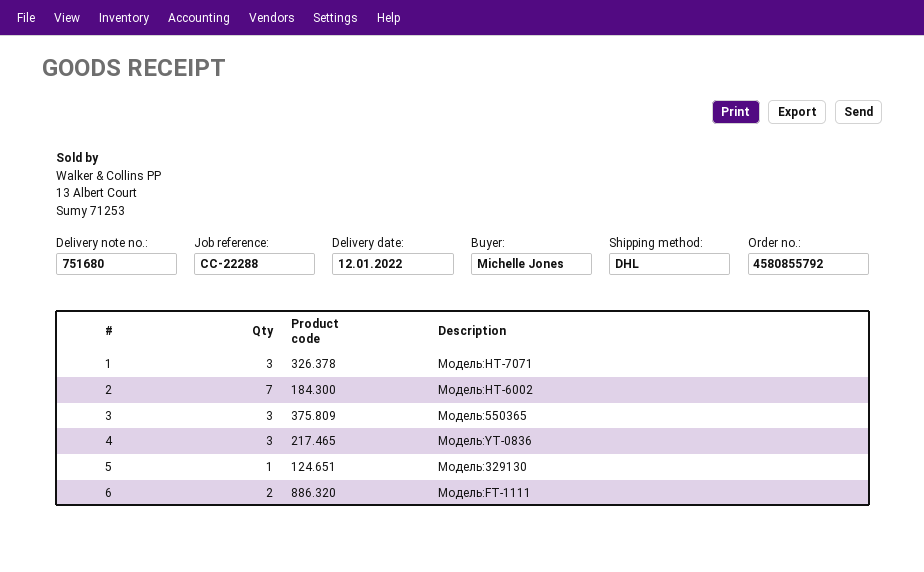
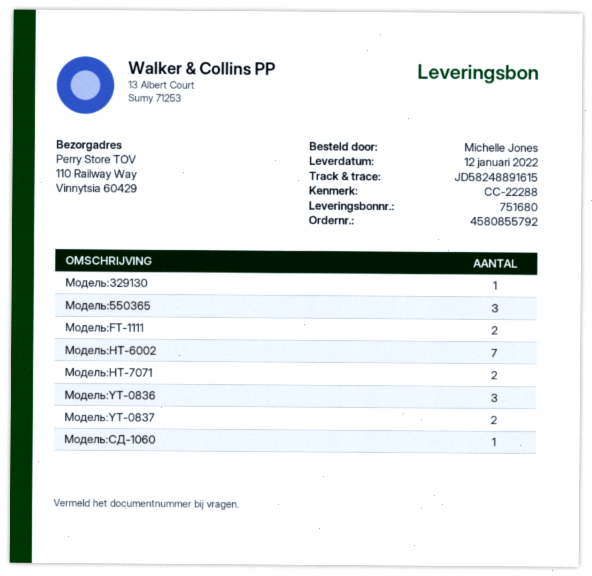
Модель:HT-7071: 3 -> 2
Модель:YT-0837: none -> 2
Модель:СД-1060: none -> 1

